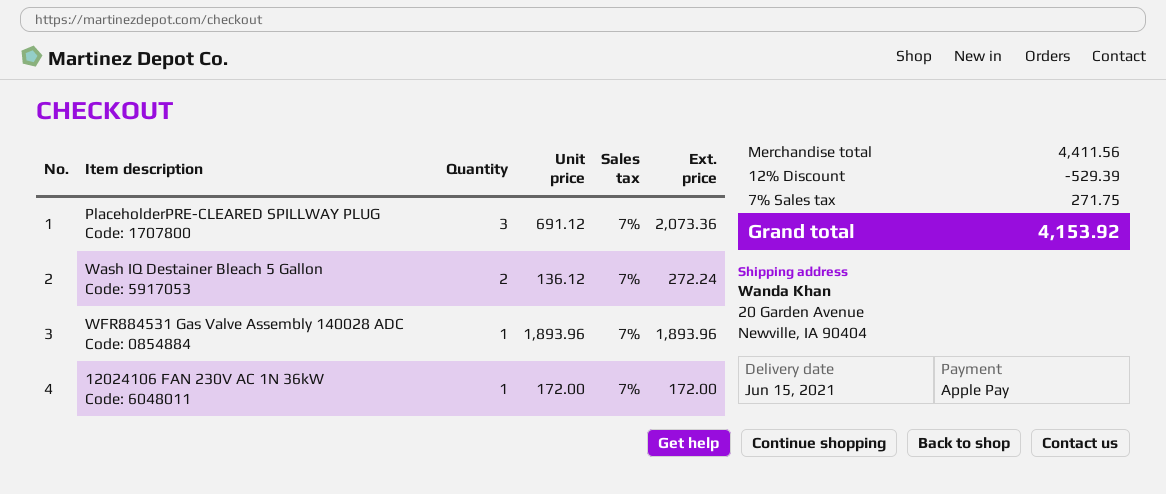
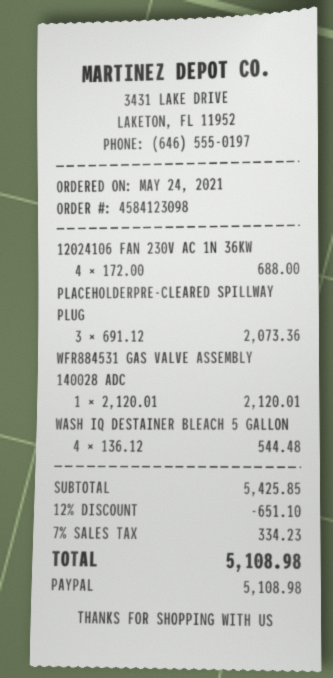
payment method: Apple Pay -> PayPal
Wash IQ Destainer Bleach 5 Gallon: 2 x 136.12 = 272.24 -> 4 x 136.12 = 544.48
WFR884531 Gas Valve Assembly 140028 ADC: 1 x 1893.96 = 1893.96 -> 1 x 2120.01 = 2120.01
12024106 FAN 230V AC 1N 36kW: 1 x 172.00 = 172.00 -> 4 x 172.00 = 688.00
subtotal: 4411.56 -> 5425.85
discount: 12% = 529.39 -> 12% = 651.10
tax: 7% = 271.75 -> 7% = 334.23
total: 4153.92 -> 5108.98

